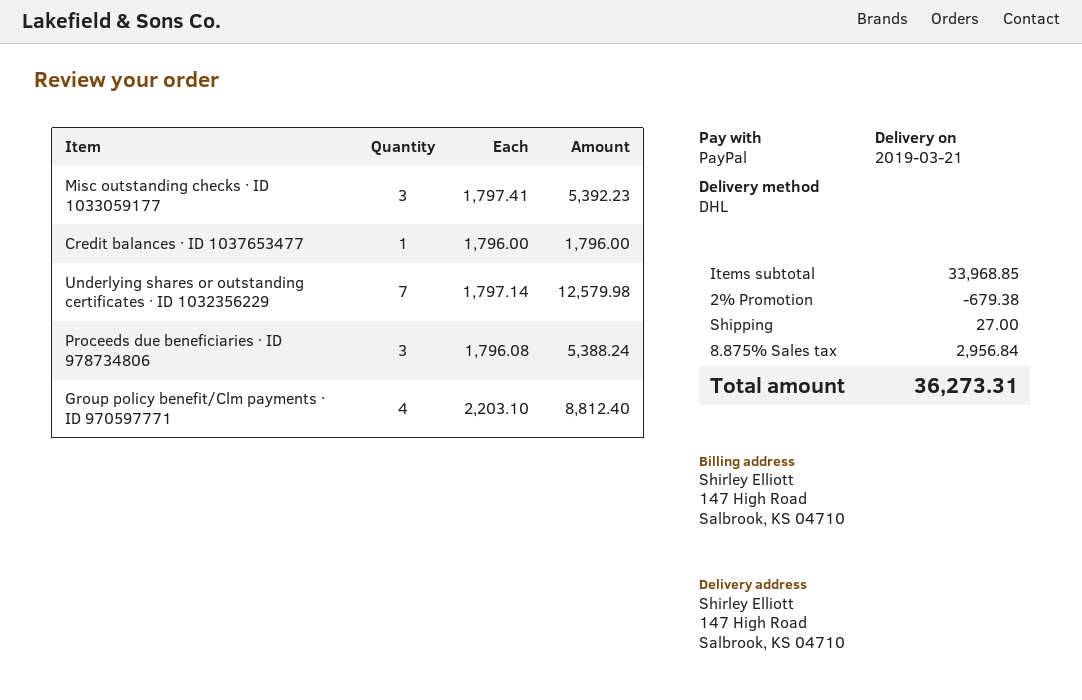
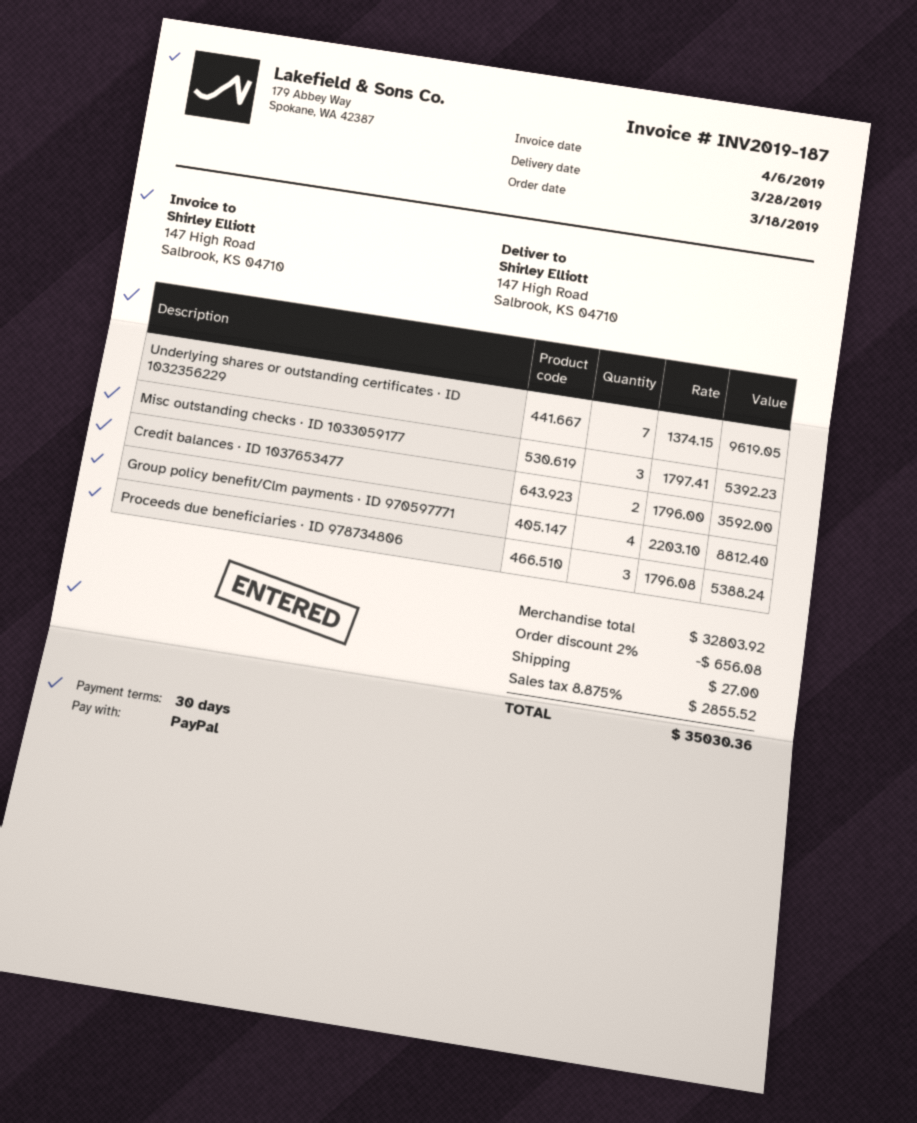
delivery date: 2019-03-21 -> 2019-03-28
Credit balances · ID 1037653477: 1 x 1796.00 = 1796.00 -> 2 x 1796.00 = 3592.00
Underlying shares or outstanding certificates · ID 1032356229: 7 x 1797.14 = 12579.98 -> 7 x 1374.15 = 9619.05
subtotal: 33968.85 -> 32803.92
discount: 2% = 679.38 -> 2% = 656.08
tax: 8.875% = 2956.84 -> 8.875% = 2855.52
total: 36273.31 -> 35030.36

